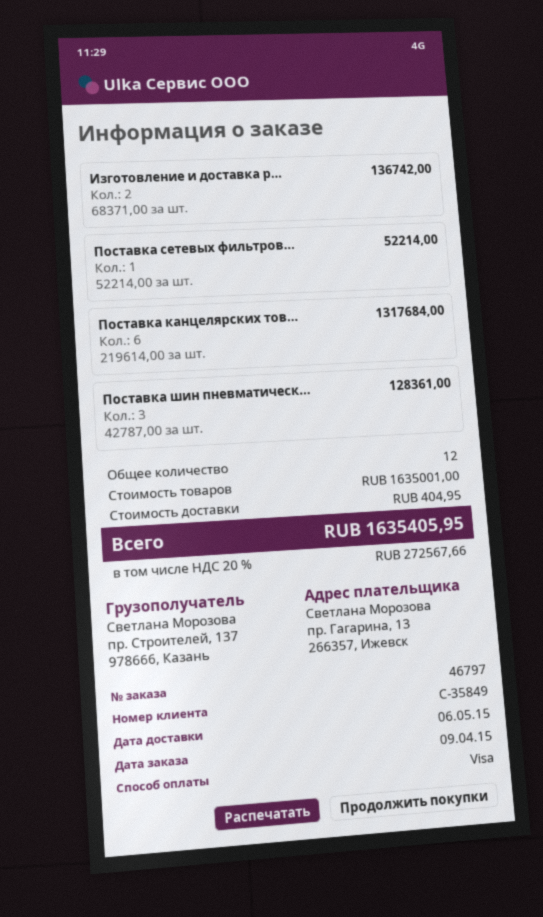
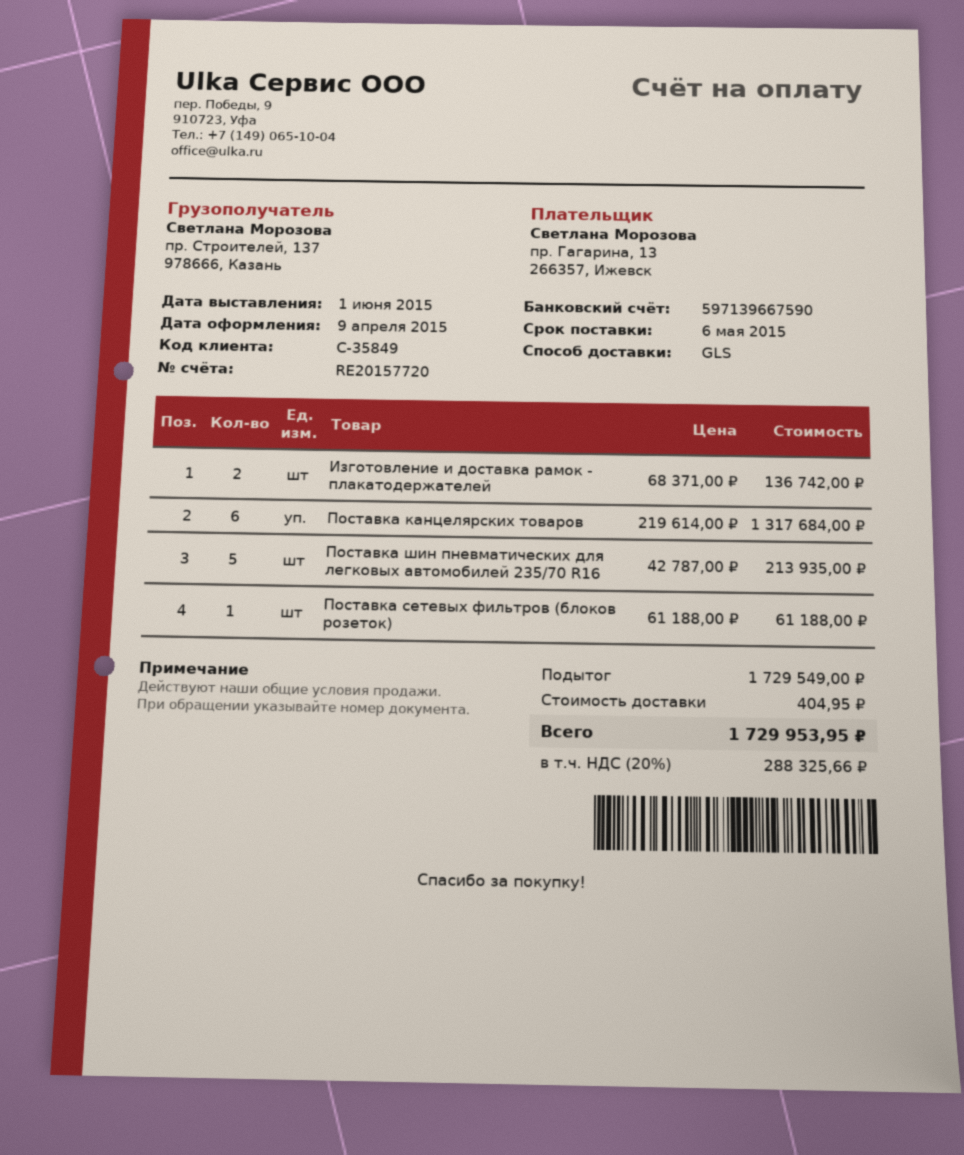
Поставка сетевых фильтров...: 1 x 52214.00 = 52214.00 -> 1 x 61188.00 = 61188.00
Поставка шин пневматическ...: 3 x 42787.00 = 128361.00 -> 5 x 42787.00 = 213935.00
subtotal: 1635001.00 -> 1729549.00
tax: 20% = 272567.66 -> 20% = 288325.66
total: 1635405.95 -> 1729953.95

